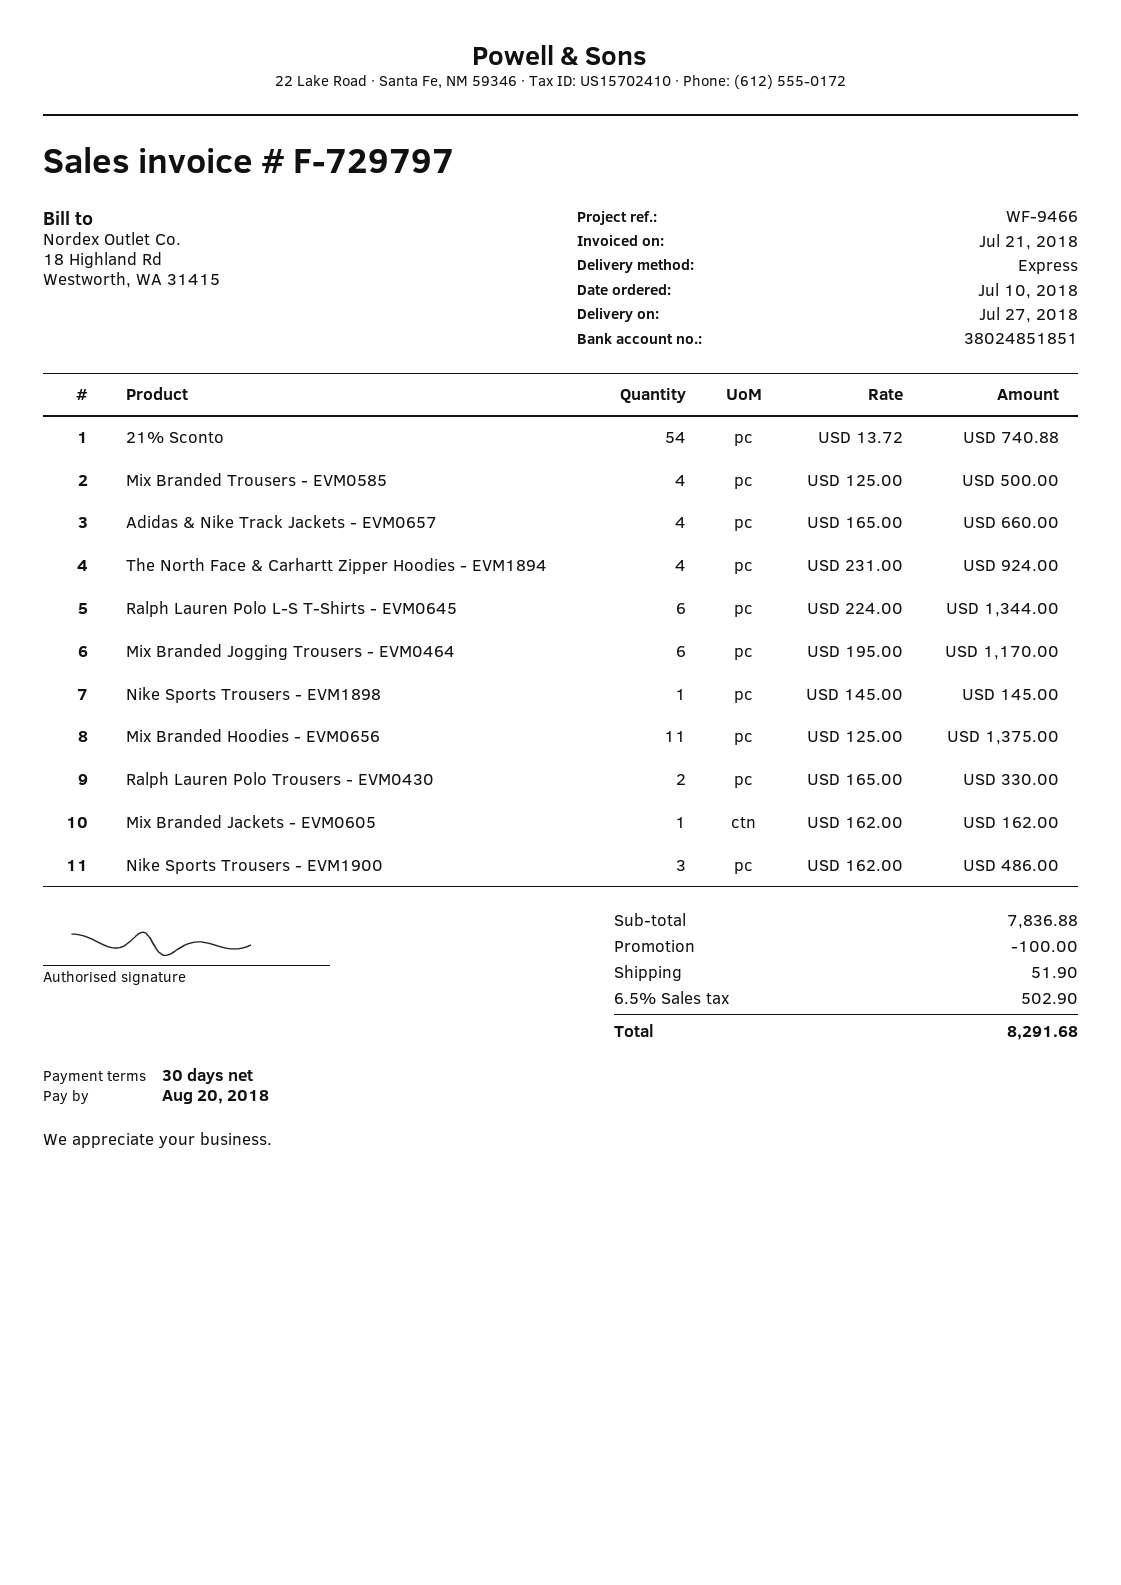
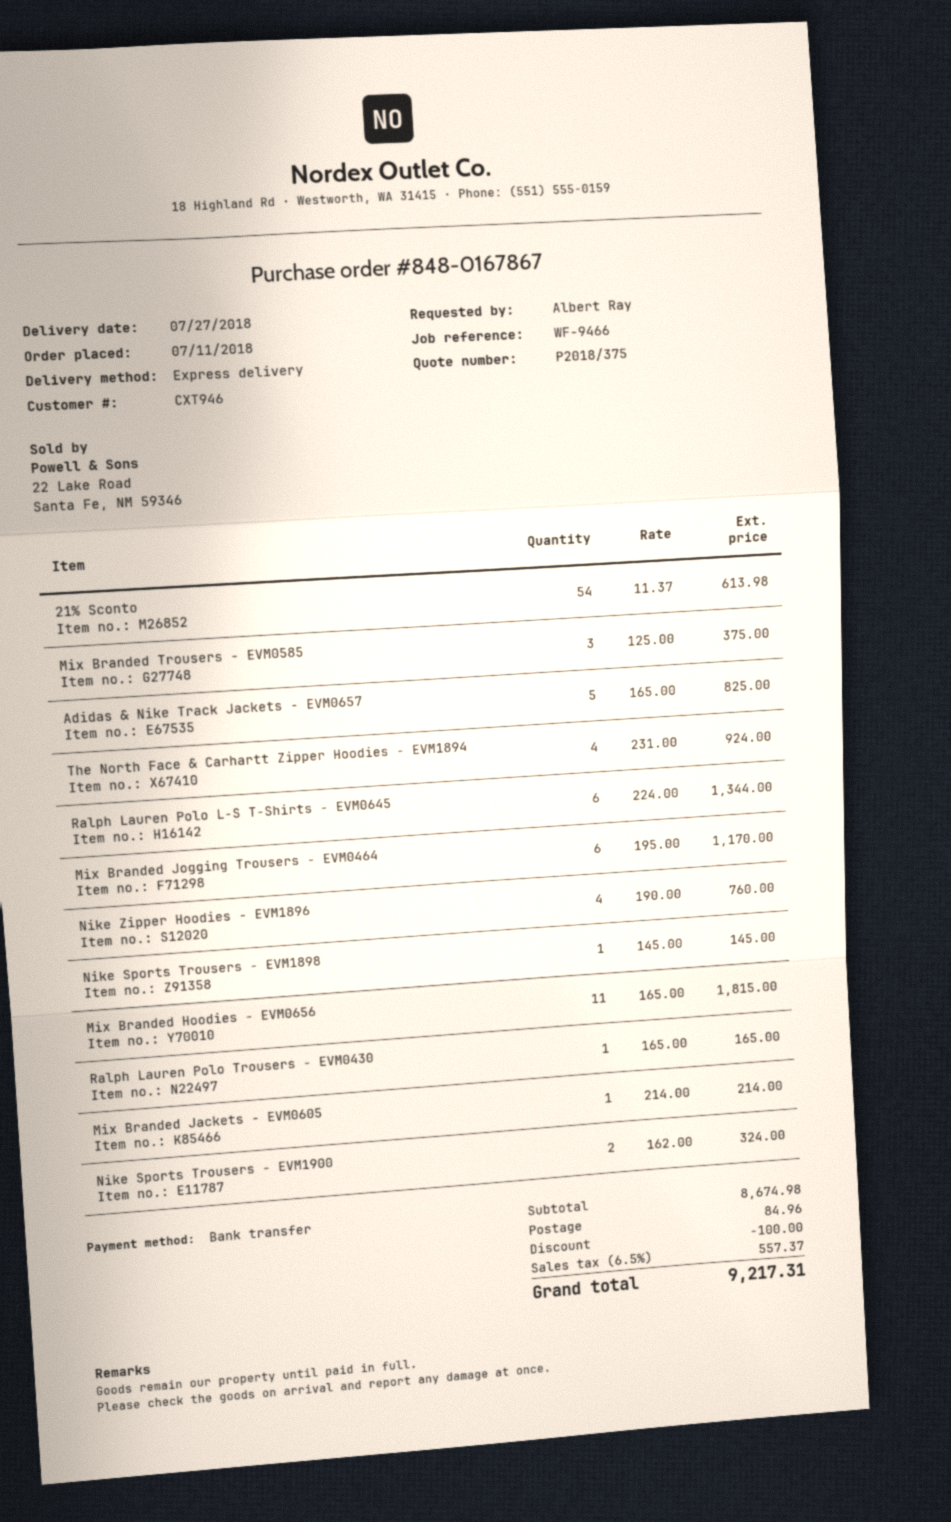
order date: 2018-07-10 -> 2018-07-11
21% Sconto: 54 x 13.72 = 740.88 -> 54 x 11.37 = 613.98
Mix Branded Trousers - EVM0585: 4 x 125.00 = 500.00 -> 3 x 125.00 = 375.00
Adidas & Nike Track Jackets - EVM0657: 4 x 165.00 = 660.00 -> 5 x 165.00 = 825.00
Mix Branded Hoodies - EVM0656: 11 x 125.00 = 1375.00 -> 11 x 165.00 = 1815.00
Ralph Lauren Polo Trousers - EVM0430: 2 x 165.00 = 330.00 -> 1 x 165.00 = 165.00
Mix Branded Jackets - EVM0605: 1 x 162.00 = 162.00 -> 1 x 214.00 = 214.00
Nike Sports Trousers - EVM1900: 3 x 162.00 = 486.00 -> 2 x 162.00 = 324.00
Nike Zipper Hoodies - EVM1896: none -> 4 x 190.00 = 760.00
subtotal: 7836.88 -> 8674.98
shipping: 51.90 -> 84.96
tax: 6.5% = 502.90 -> 6.5% = 557.37
total: 8291.68 -> 9217.31

